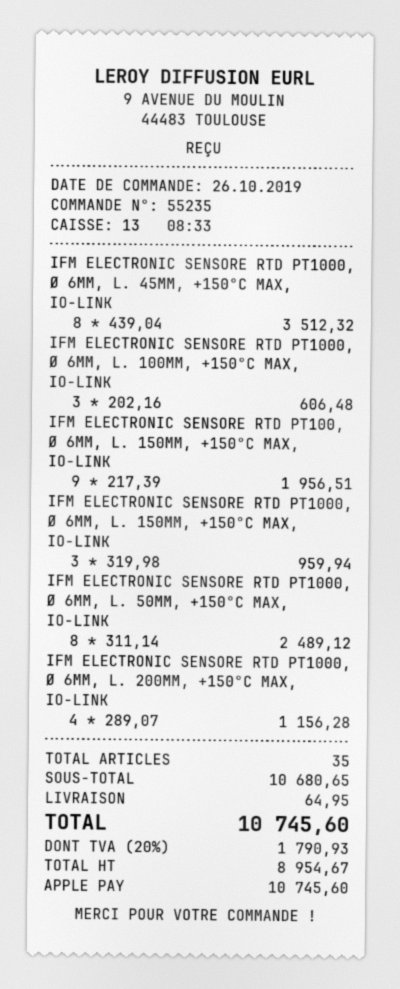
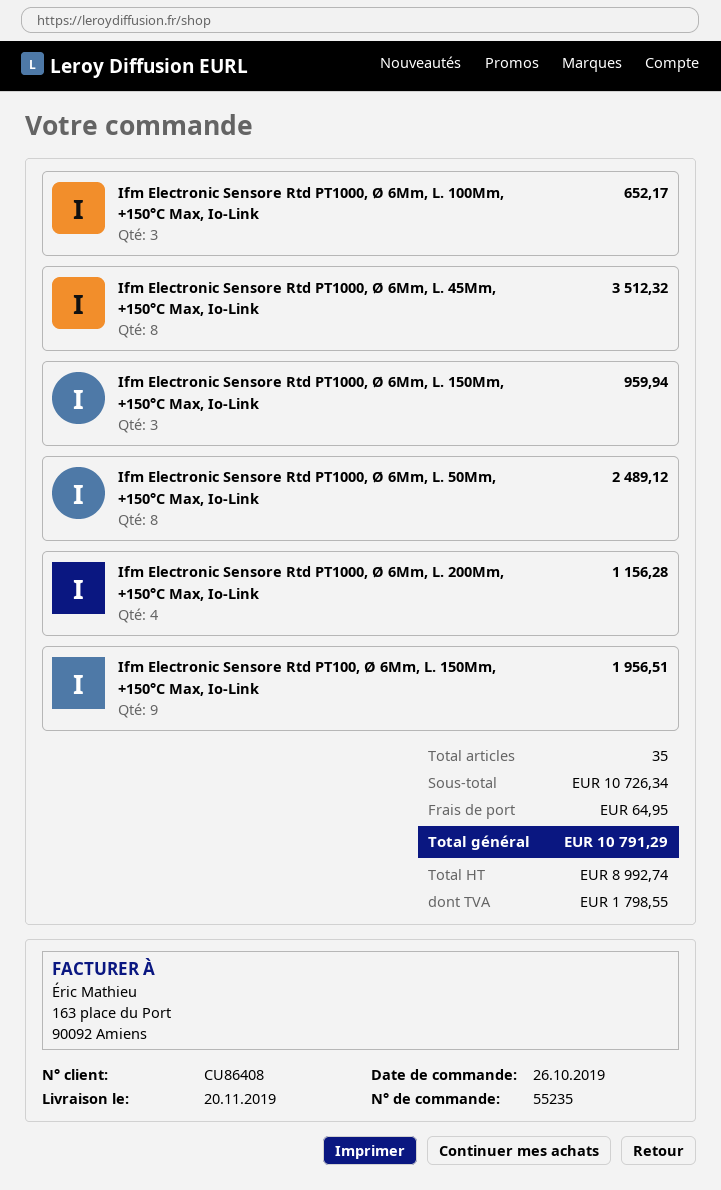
IFM ELECTRONIC SENSORE RTD PT1000, Ø 6MM, L. 100MM, +150°C MAX, IO-LINK: 3 for 606.48 -> 3 for 652.17
subtotal: 10680.65 -> 10726.34
net: 8954.67 -> 8992.74
tax: 1790.93 -> 1798.55
total: 10745.60 -> 10791.29

